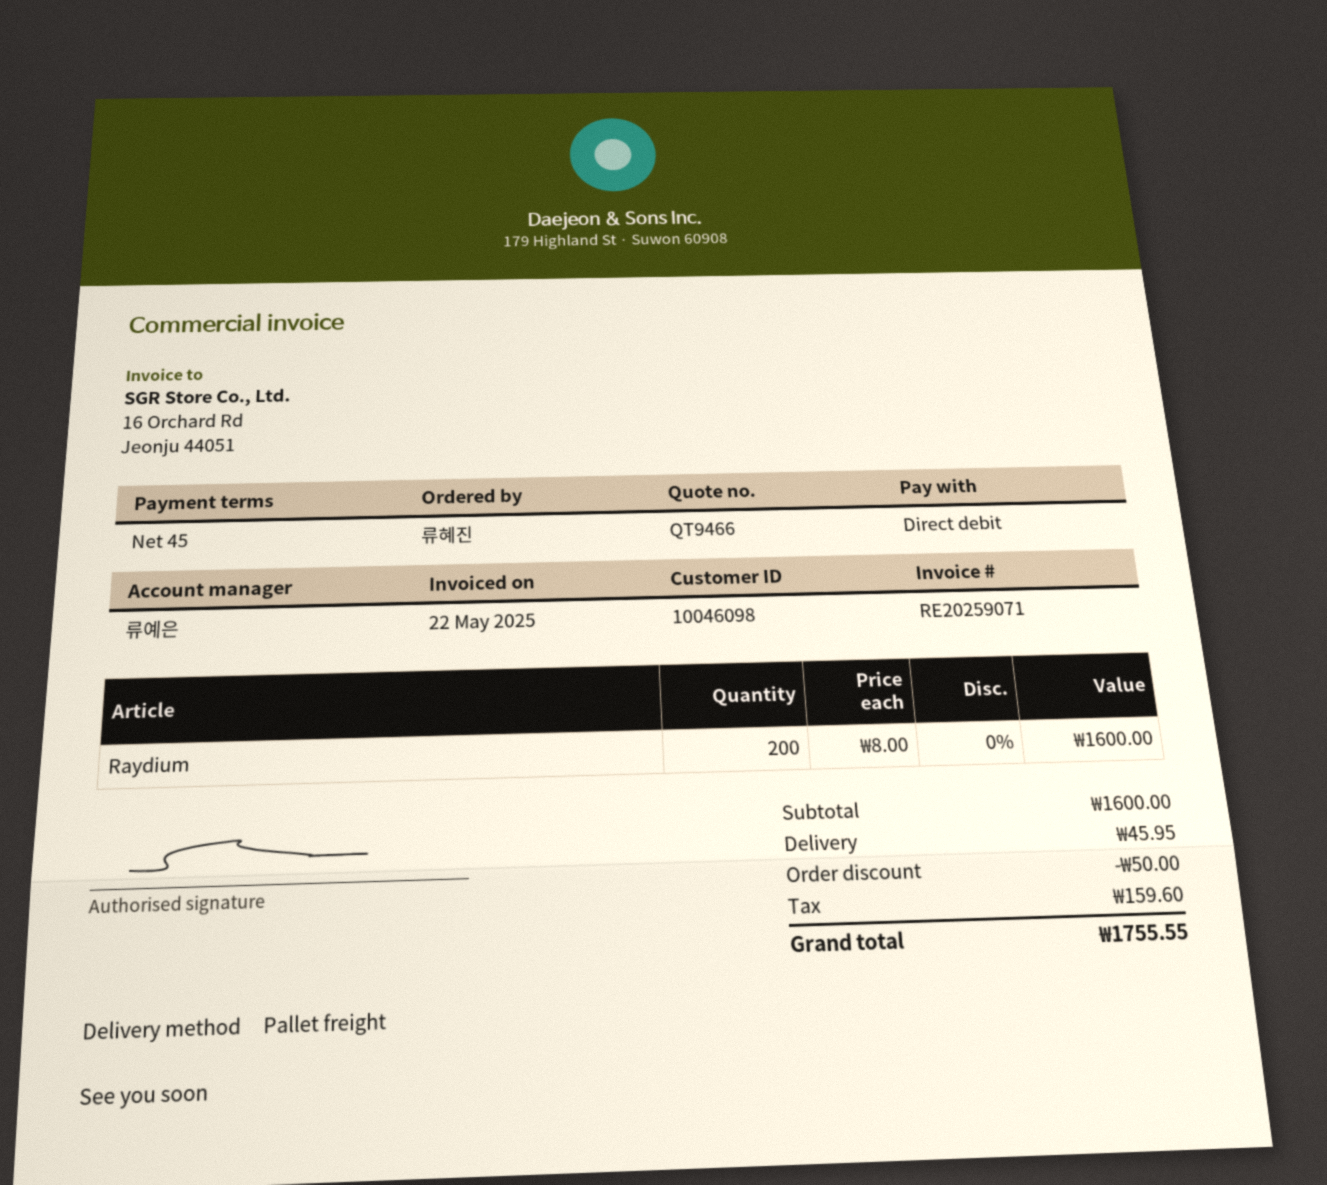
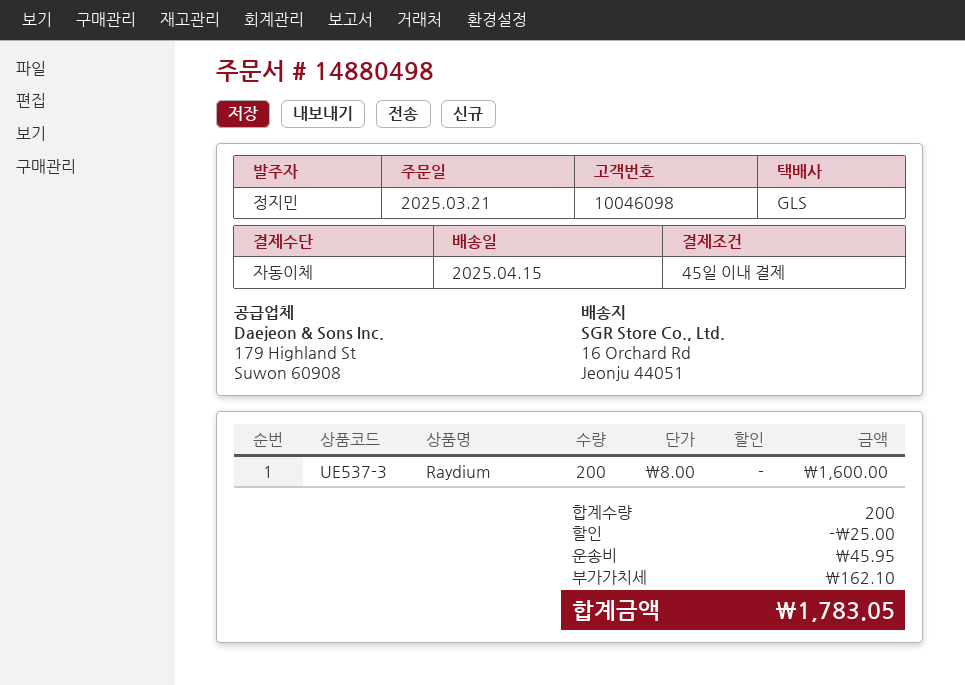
ordered by: 류혜진 -> 정지민
shipping method: pallet freight -> GLS
discount: 50.00 -> 25.00
tax: 159.60 -> 162.10
total: 1755.55 -> 1783.05

